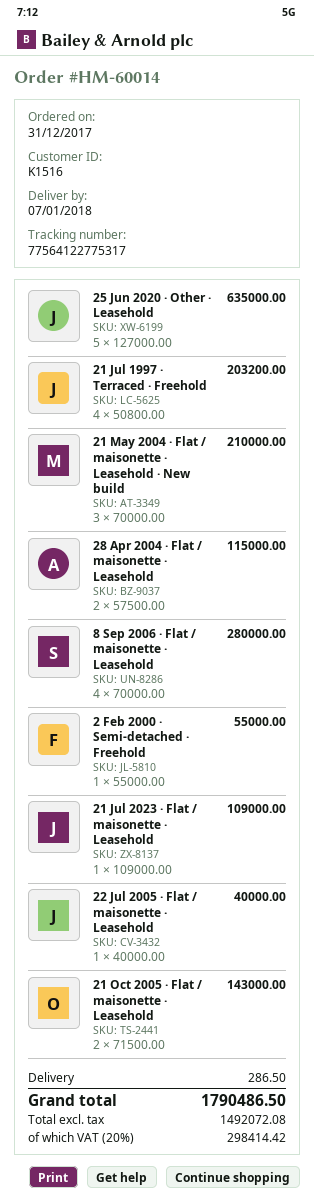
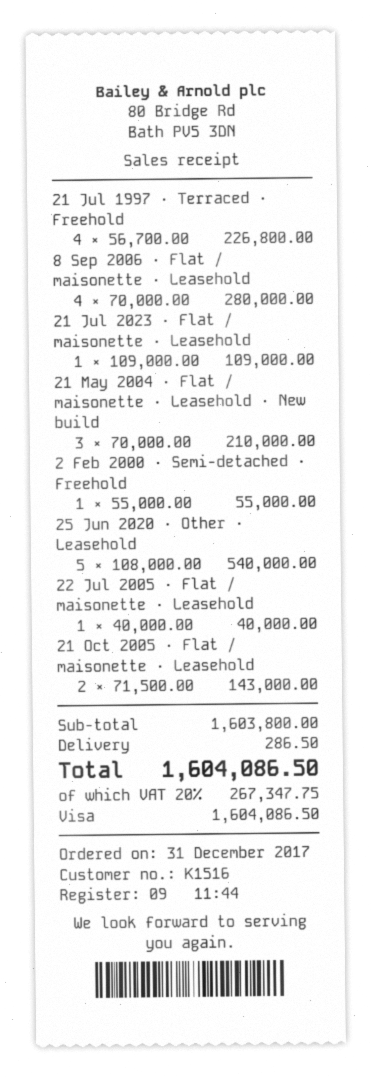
25 Jun 2020 · Other · Leasehold: 5 x 127000.00 = 635000.00 -> 5 x 108000.00 = 540000.00
21 Jul 1997 · Terraced · Freehold: 4 x 50800.00 = 203200.00 -> 4 x 56700.00 = 226800.00
28 Apr 2004 · Flat / maisonette · Leasehold: 2 x 57500.00 = 115000.00 -> none
tax: 20% = 298414.42 -> 20% = 267347.75
total: 1790486.50 -> 1604086.50

